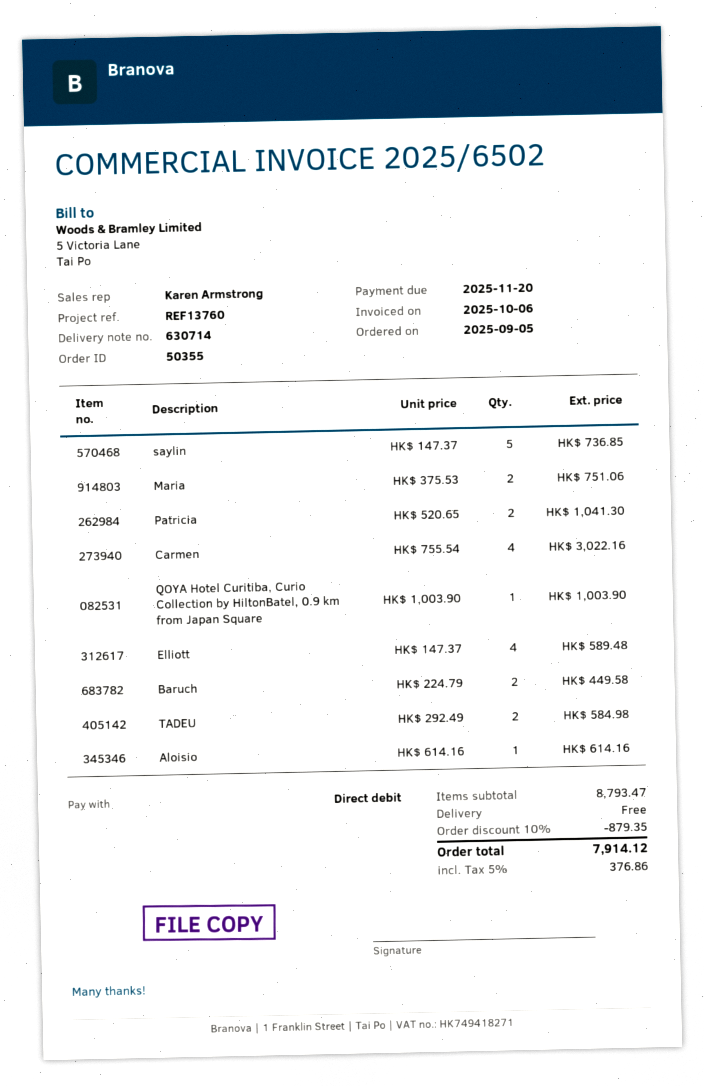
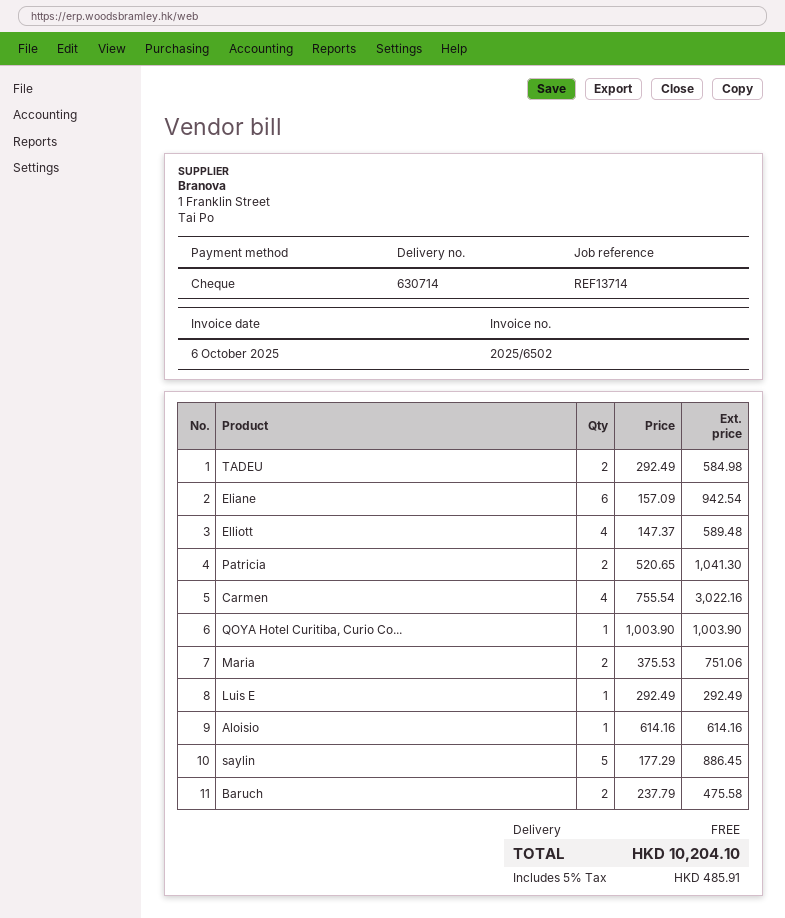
reference: REF13760 -> REF13714
payment method: direct debit -> cheque
saylin: 5 x 147.37 = 736.85 -> 5 x 177.29 = 886.45
Baruch: 2 x 224.79 = 449.58 -> 2 x 237.79 = 475.58
Eliane: none -> 6 x 157.09 = 942.54
Luis E: none -> 1 x 292.49 = 292.49
discount: 10% = 879.35 -> none
tax: 5% = 376.86 -> 5% = 485.91
total: 7914.12 -> 10204.10

